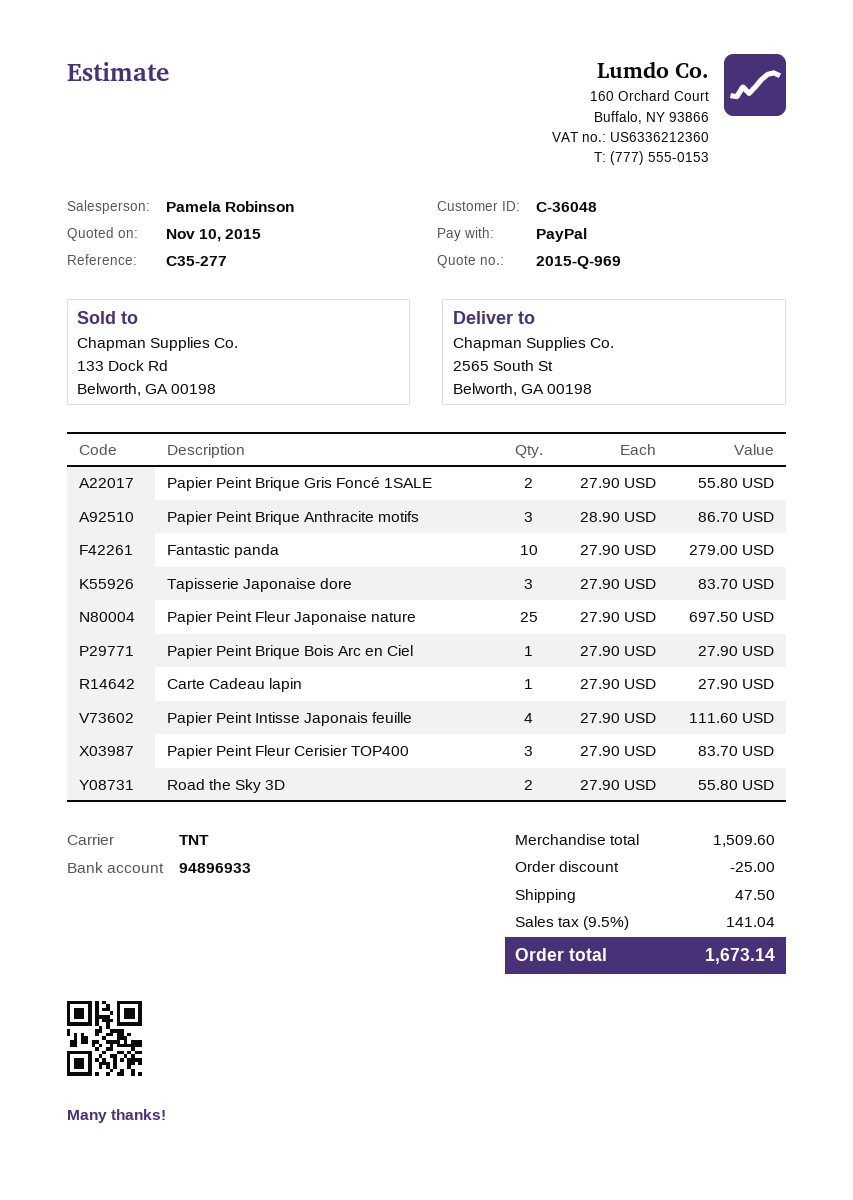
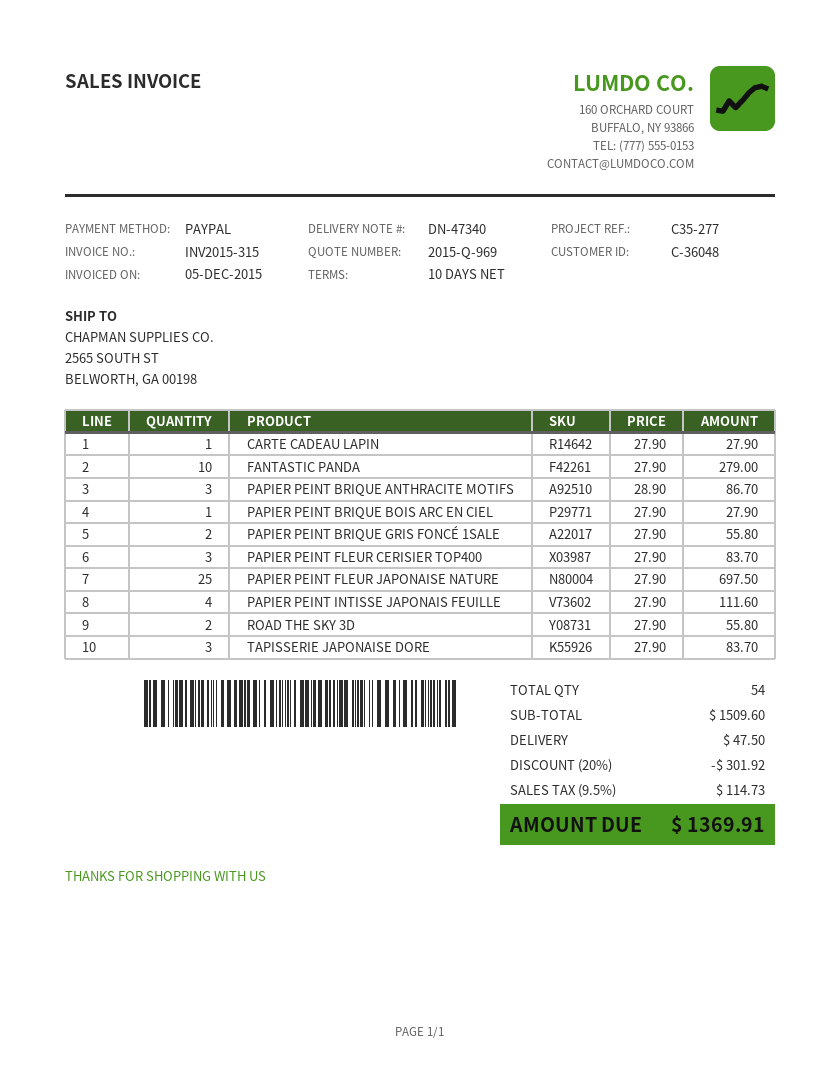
discount: 25.00 -> 301.92
tax: 9.5% = 141.04 -> 9.5% = 114.73
total: 1673.14 -> 1369.91

